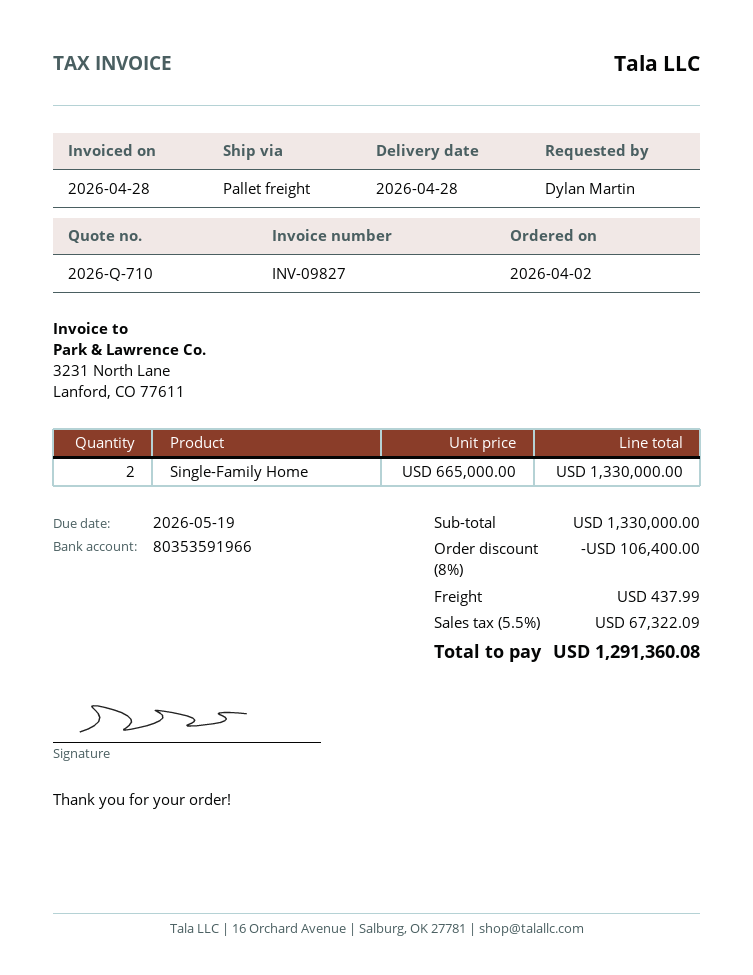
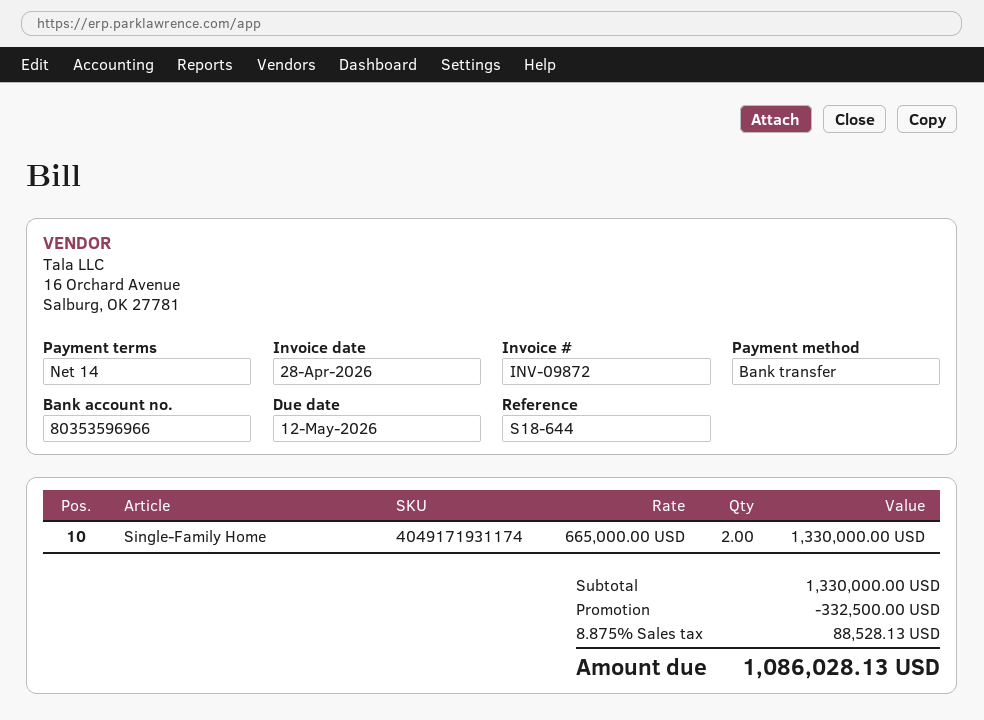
invoice number: INV-09827 -> INV-09872
due date: 2026-05-19 -> 2026-05-12
bank account: 80353591966 -> 80353596966
discount: 106400.00 -> 332500.00
shipping: 437.99 -> none
tax: 5.5% = 67322.09 -> 8.875% = 88528.13
total: 1291360.08 -> 1086028.13

